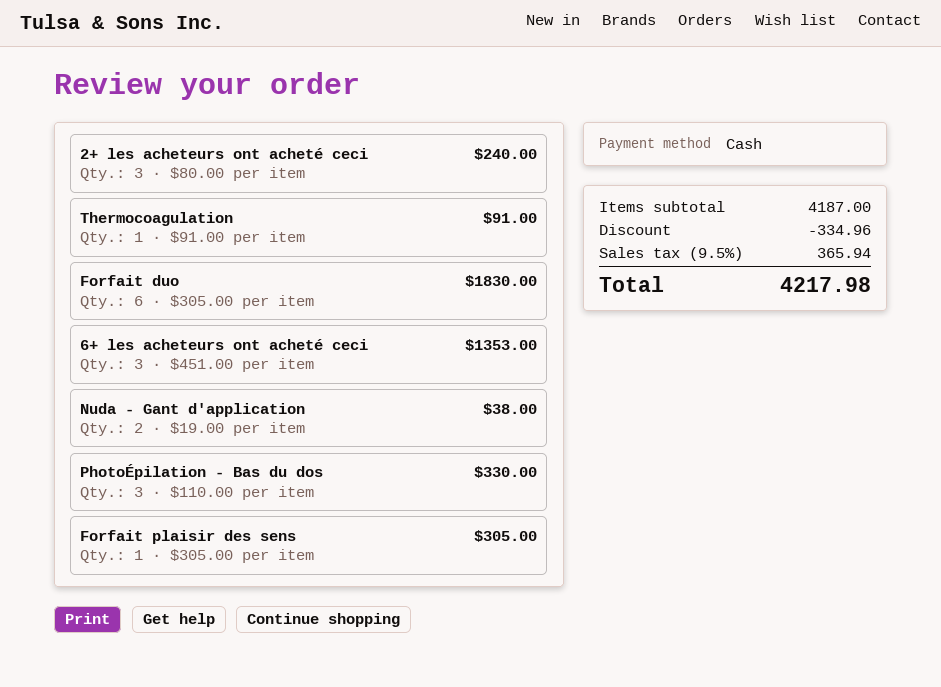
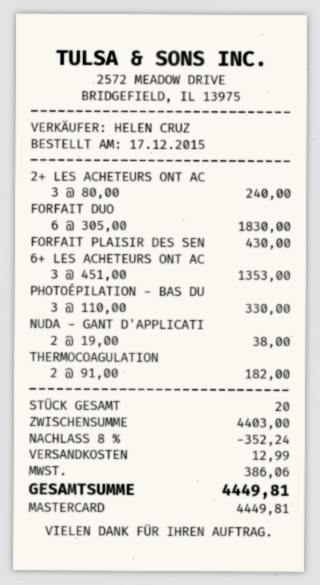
payment method: cash -> Mastercard
Thermocoagulation: 1 x 91.00 = 91.00 -> 2 x 91.00 = 182.00
Forfait plaisir des sens: 1 x 305.00 = 305.00 -> 1 x 430.00 = 430.00
subtotal: 4187.00 -> 4403.00
discount: 334.96 -> 352.24
shipping: none -> 12.99
tax: 365.94 -> 386.06
total: 4217.98 -> 4449.81

